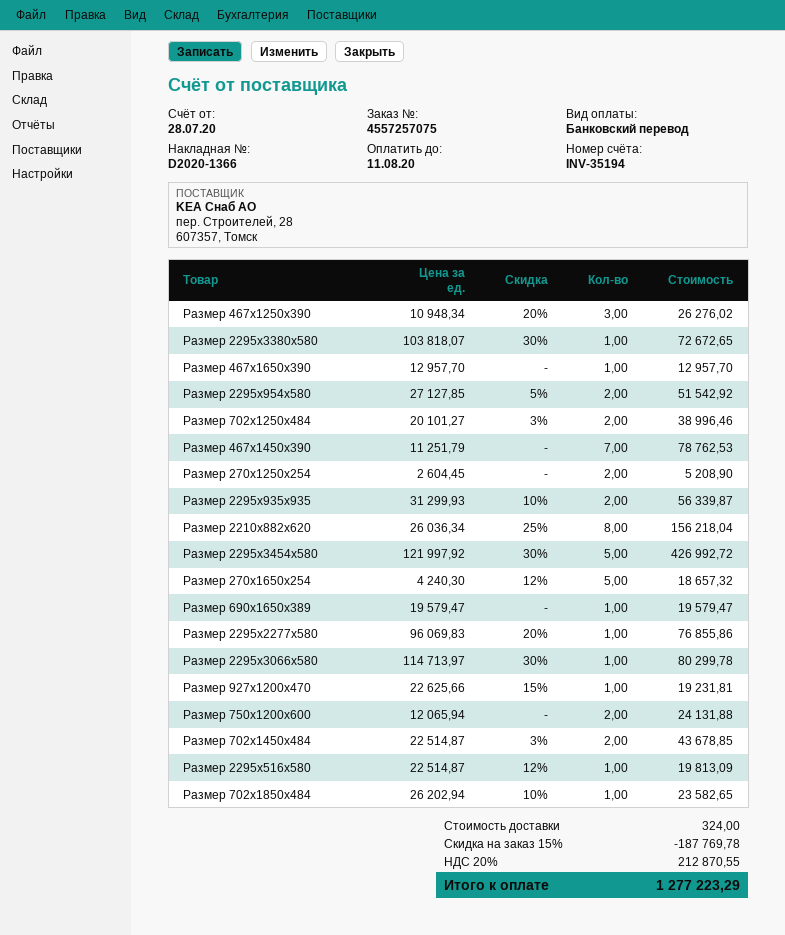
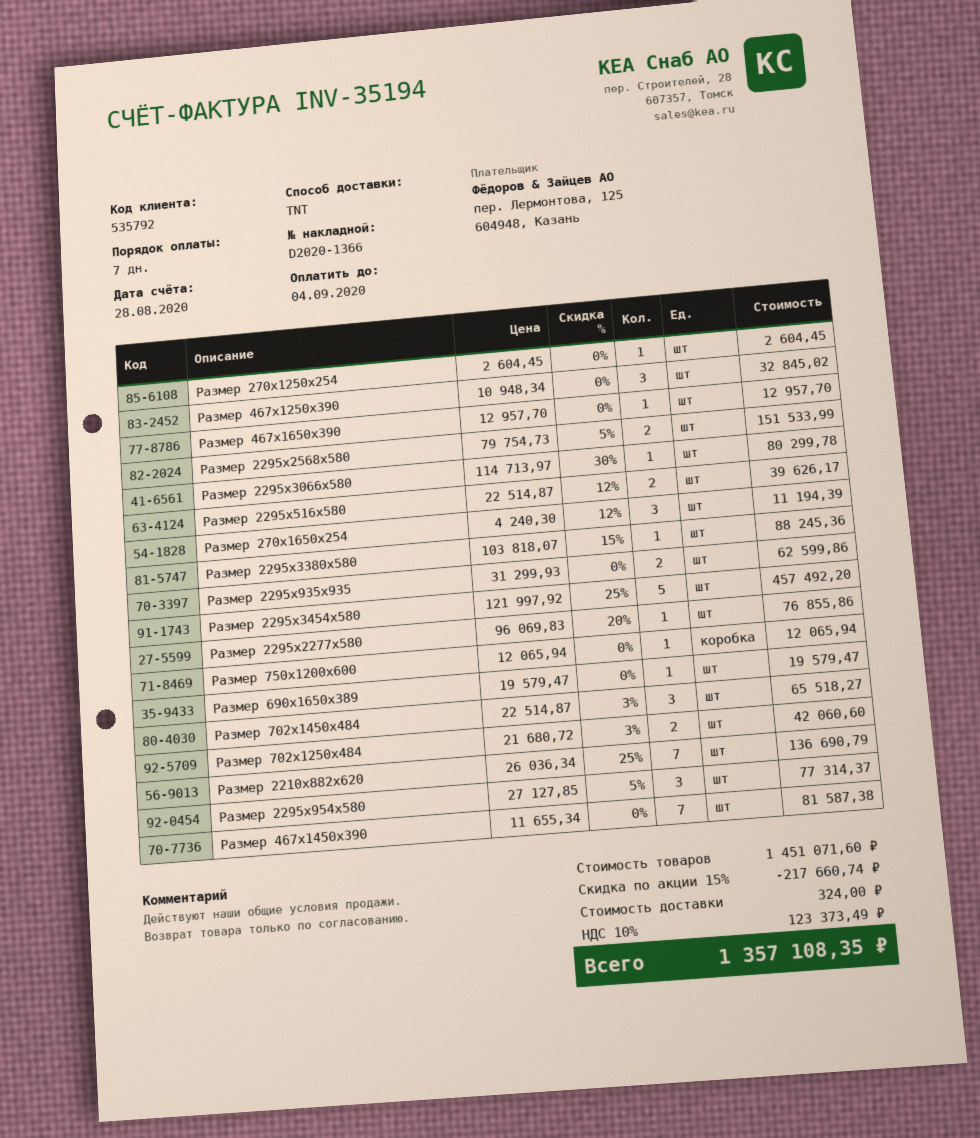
invoice date: 2020-07-28 -> 2020-08-28
due date: 2020-08-11 -> 2020-09-04
Размер 467х1250х390: 3 x 10948.34 - 20% = 26276.02 -> 3 x 10948.34 = 32845.02
Размер 2295х3380х580: 1 x 103818.07 - 30% = 72672.65 -> 1 x 103818.07 - 15% = 88245.36
Размер 2295х954х580: 2 x 27127.85 - 5% = 51542.92 -> 3 x 27127.85 - 5% = 77314.37
Размер 702х1250х484: 2 x 20101.27 - 3% = 38996.46 -> 2 x 21680.72 - 3% = 42060.60
Размер 467х1450х390: 7 x 11251.79 = 78762.53 -> 7 x 11655.34 = 81587.38
Размер 270х1250х254: 2 x 2604.45 = 5208.90 -> 1 x 2604.45 = 2604.45
Размер 2295х935х935: 2 x 31299.93 - 10% = 56339.87 -> 2 x 31299.93 = 62599.86
Размер 2210х882х620: 8 x 26036.34 - 25% = 156218.04 -> 7 x 26036.34 - 25% = 136690.79
Размер 2295х3454х580: 5 x 121997.92 - 30% = 426992.72 -> 5 x 121997.92 - 25% = 457492.20
Размер 270х1650х254: 5 x 4240.30 - 12% = 18657.32 -> 3 x 4240.30 - 12% = 11194.39
Размер 927х1200х470: 1 x 22625.66 - 15% = 19231.81 -> none
Размер 750х1200х600: 2 x 12065.94 = 24131.88 -> 1 x 12065.94 = 12065.94
Размер 702х1450х484: 2 x 22514.87 - 3% = 43678.85 -> 3 x 22514.87 - 3% = 65518.27
Размер 2295х516х580: 1 x 22514.87 - 12% = 19813.09 -> 2 x 22514.87 - 12% = 39626.17
Размер 702х1850х484: 1 x 26202.94 - 10% = 23582.65 -> none
Размер 2295х2568х580: none -> 2 x 79754.73 - 5% = 151533.99
discount: 15% = 187769.78 -> 15% = 217660.74
tax: 20% = 212870.55 -> 10% = 123373.49
total: 1277223.29 -> 1357108.35

